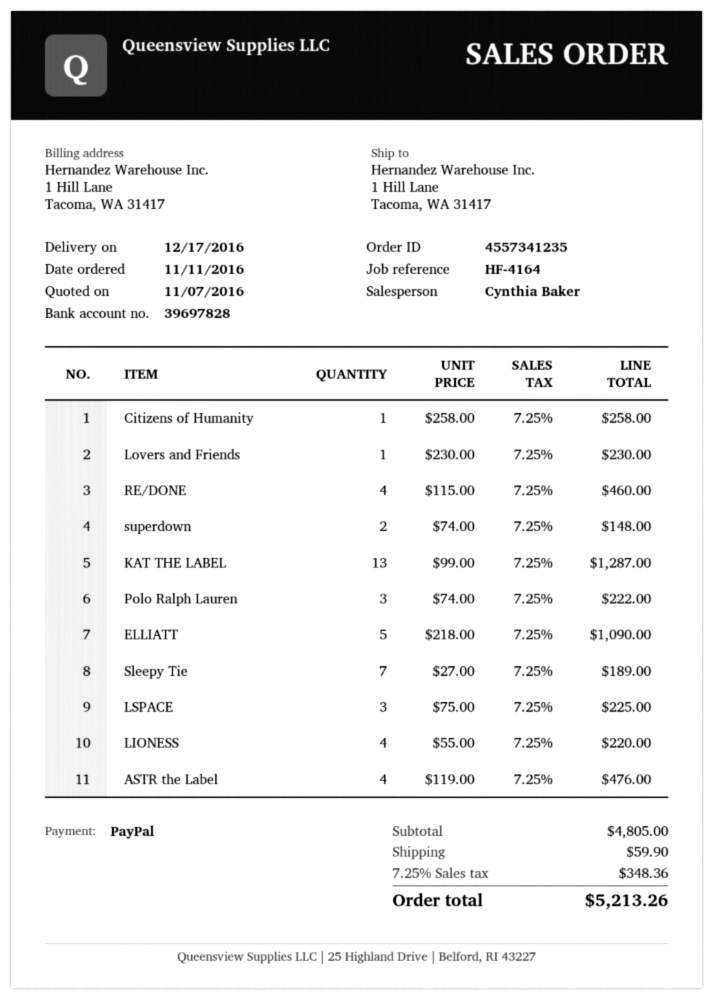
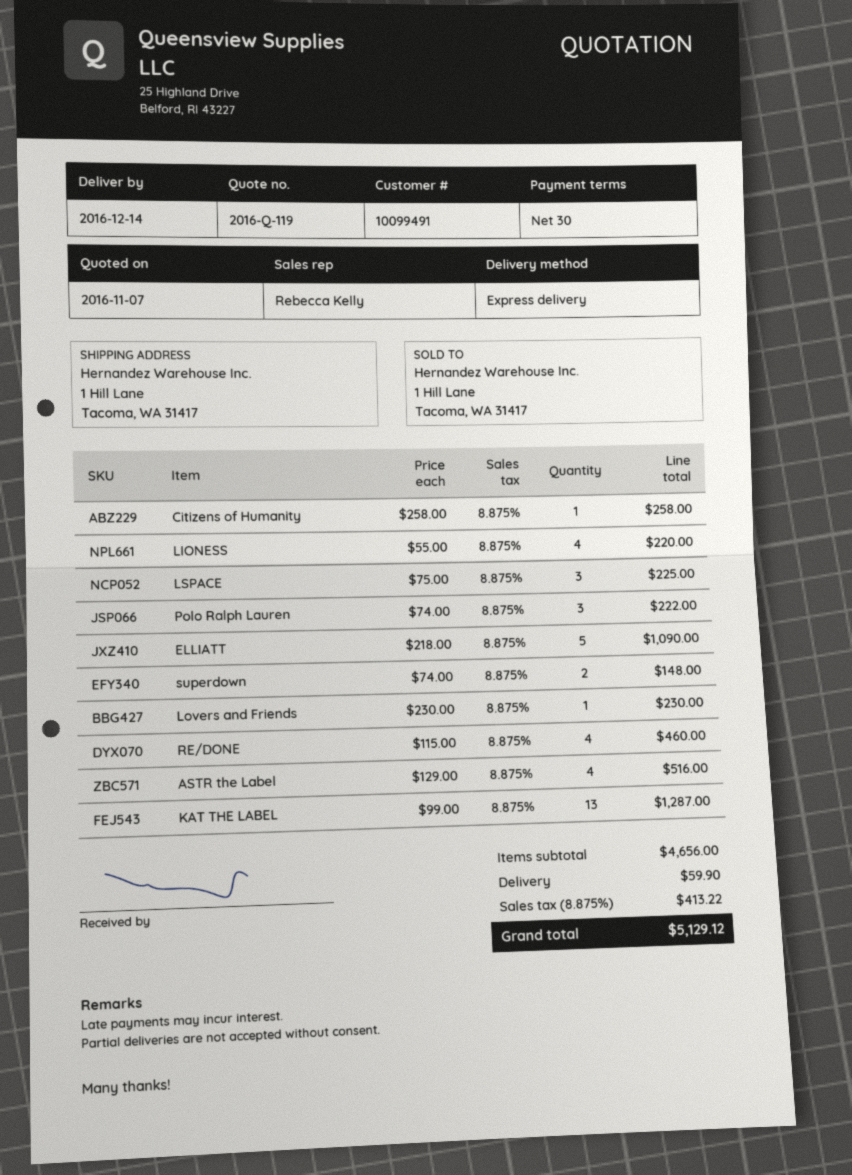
delivery date: 2016-12-17 -> 2016-12-14
sales rep: Cynthia Baker -> Rebecca Kelly
Sleepy Tie: 7 x 27.00 = 189.00 -> none
ASTR the Label: 4 x 119.00 = 476.00 -> 4 x 129.00 = 516.00
subtotal: 4805.00 -> 4656.00
tax: 7.25% = 348.36 -> 8.875% = 413.22
total: 5213.26 -> 5129.12

